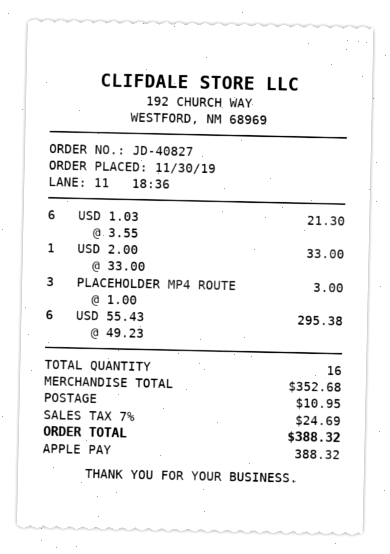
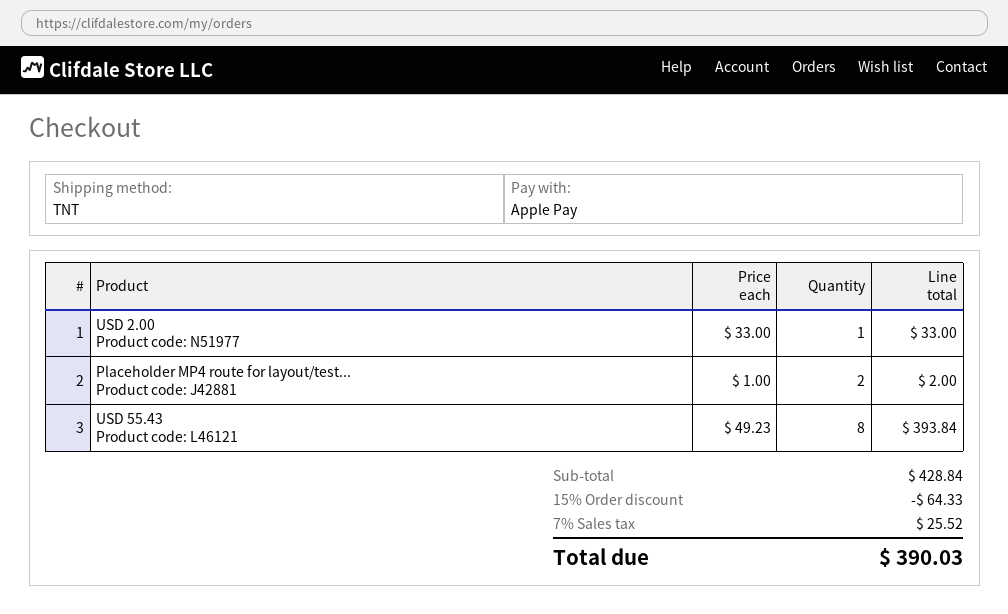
USD 1.03: 6 x 3.55 = 21.30 -> none
PLACEHOLDER MP4 ROUTE: 3 x 1.00 = 3.00 -> 2 x 1.00 = 2.00
USD 55.43: 6 x 49.23 = 295.38 -> 8 x 49.23 = 393.84
subtotal: 352.68 -> 428.84
discount: none -> 15% = 64.33
shipping: 10.95 -> none
tax: 7% = 24.69 -> 7% = 25.52
total: 388.32 -> 390.03

